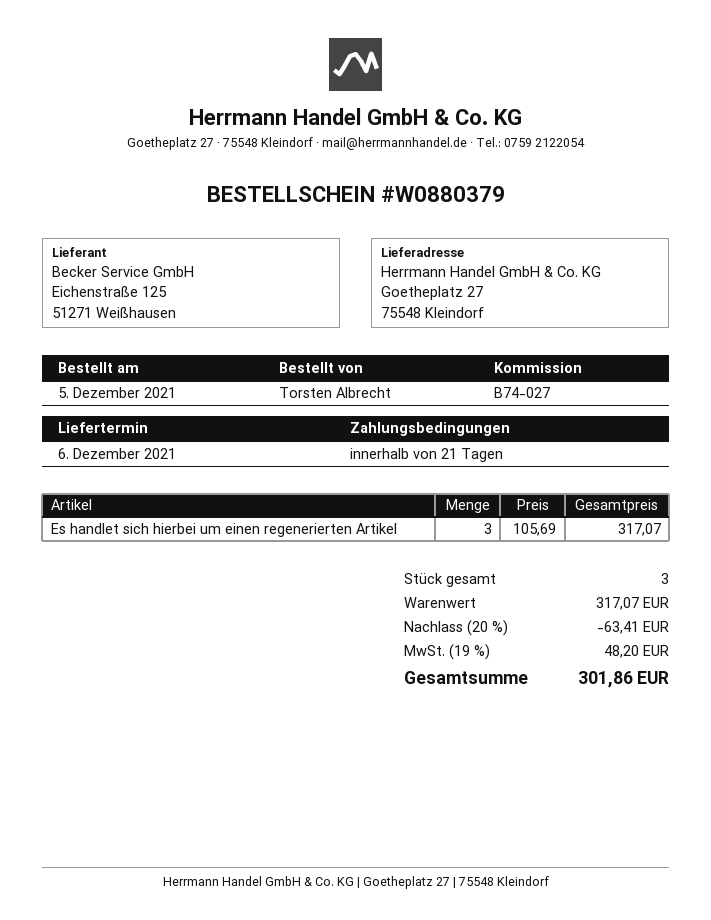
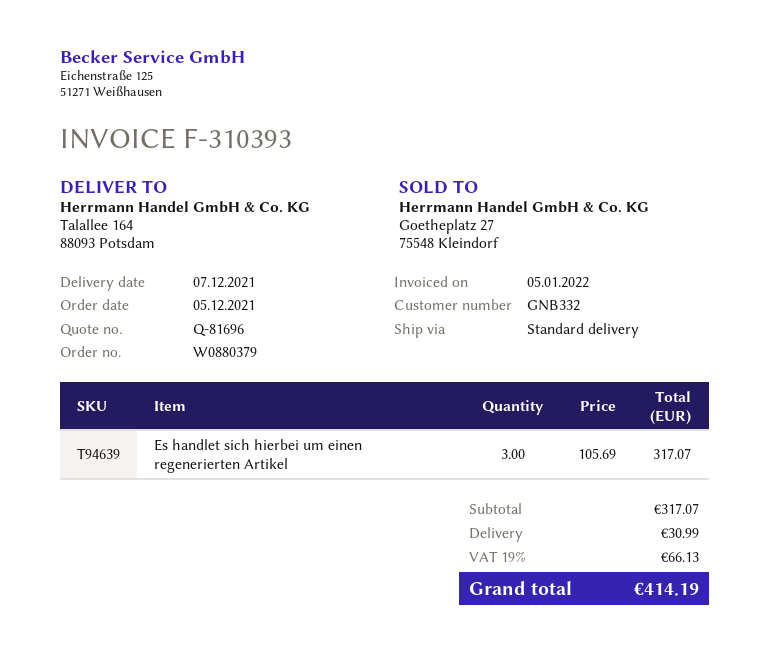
delivery date: 2021-12-06 -> 2021-12-07
ship to: Goetheplatz 27, 75548 Kleindorf -> Talallee 164, 88093 Potsdam
discount: 20% = 63.41 -> none
shipping: none -> 30.99
tax: 19% = 48.20 -> 19% = 66.13
total: 301.86 -> 414.19

